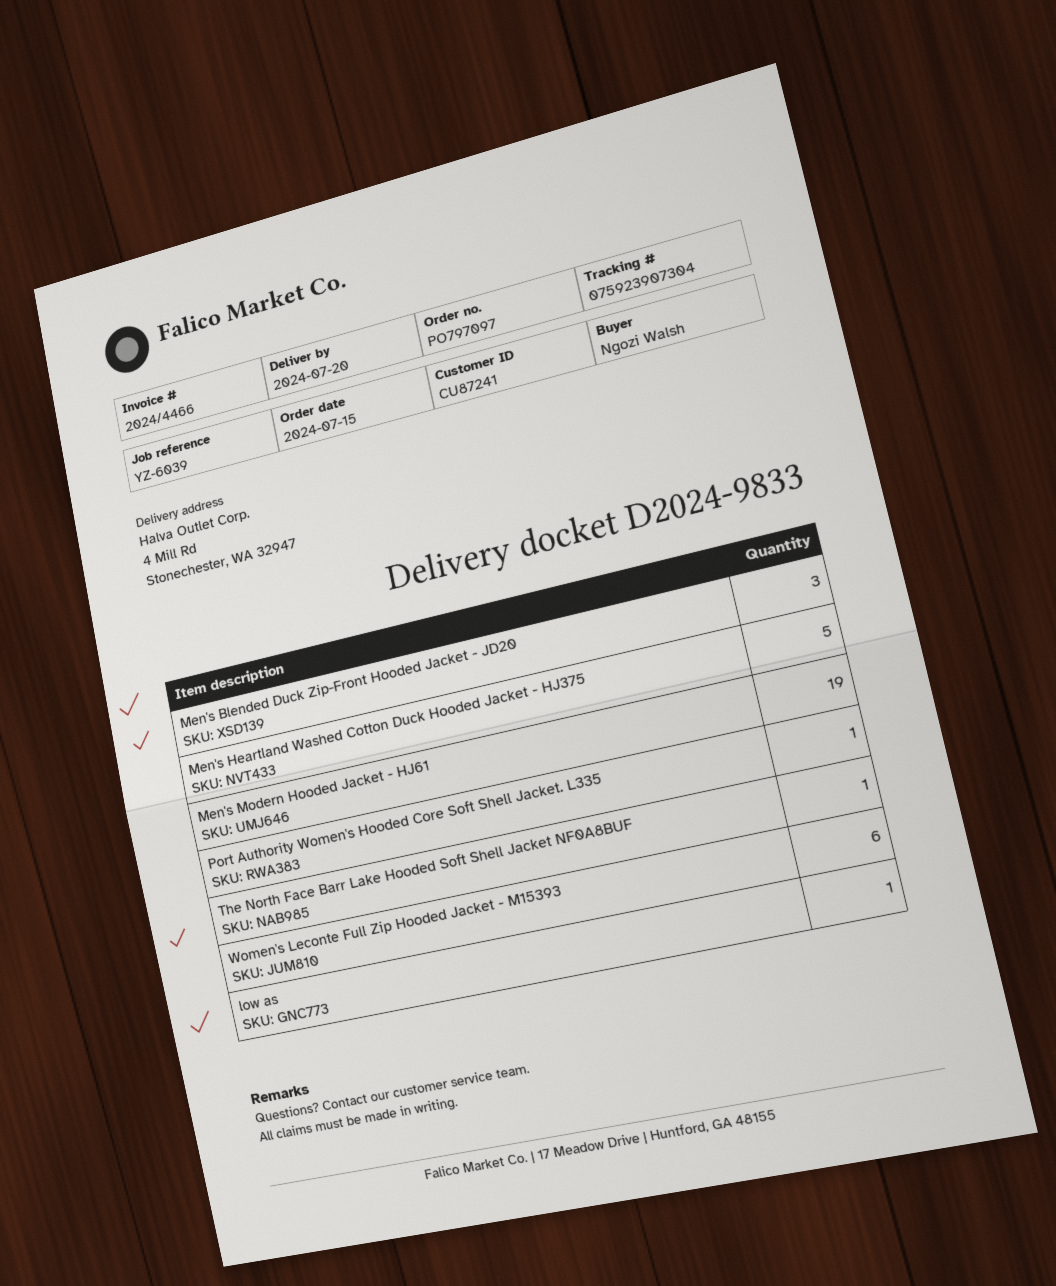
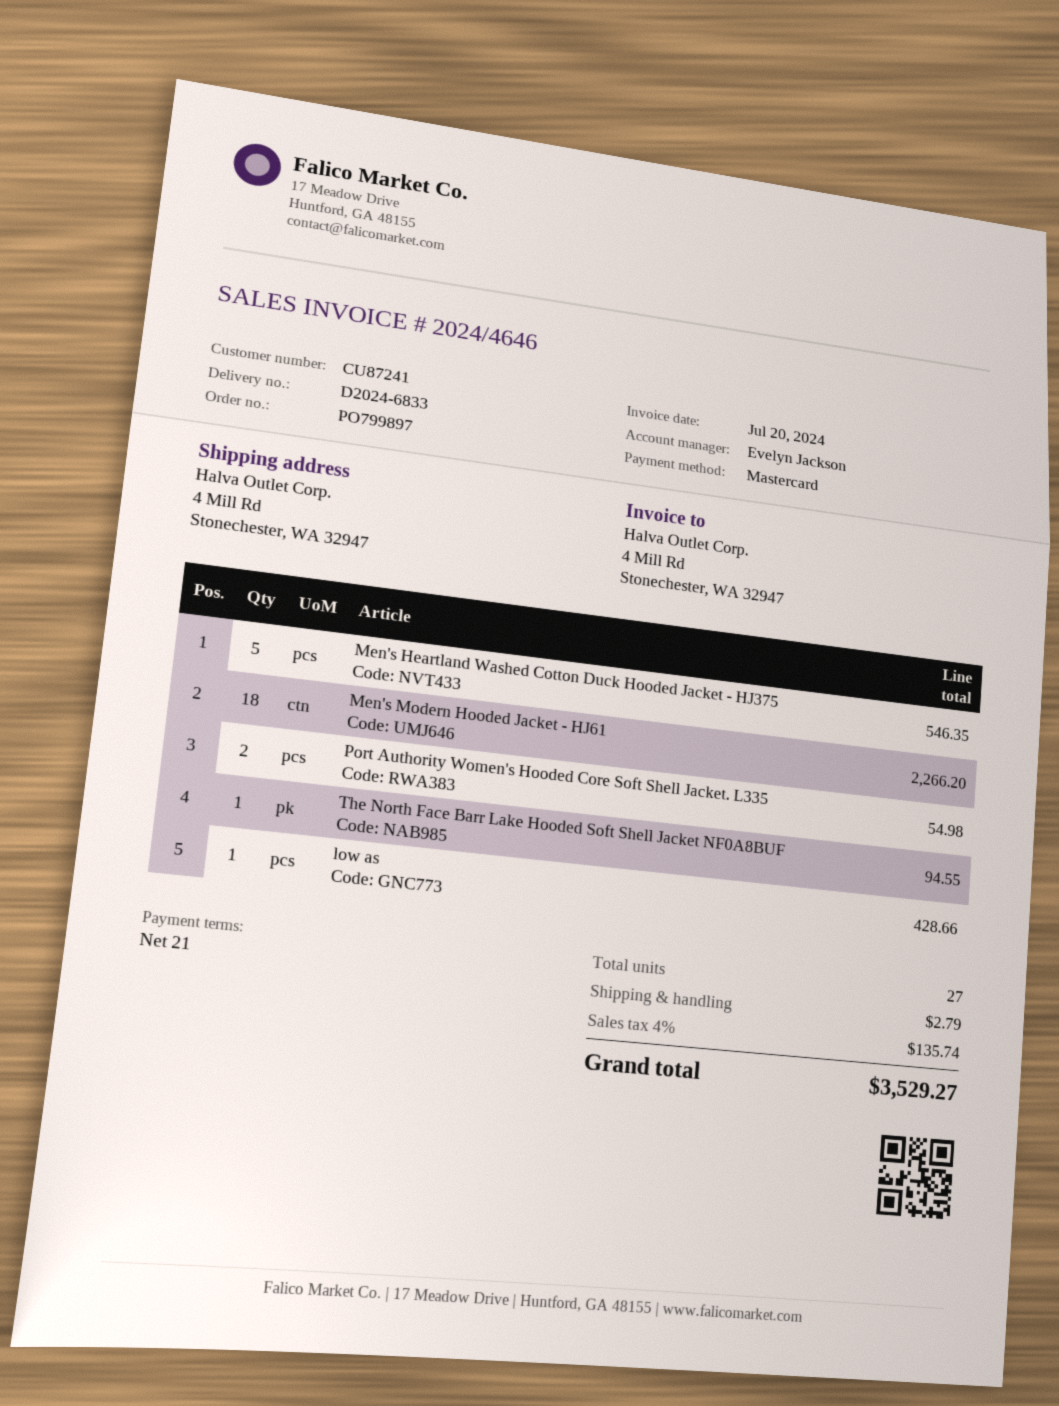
order number: PO797097 -> PO799897
delivery note number: D2024-9833 -> D2024-6833
invoice number: 2024/4466 -> 2024/4646
Men's Blended Duck Zip-Front Hooded Jacket - JD20: 3 -> none
Men's Modern Hooded Jacket - HJ61: 19 -> 18
Port Authority Women's Hooded Core Soft Shell Jacket. L335: 1 -> 2
Women's Leconte Full Zip Hooded Jacket - M15393: 6 -> none

